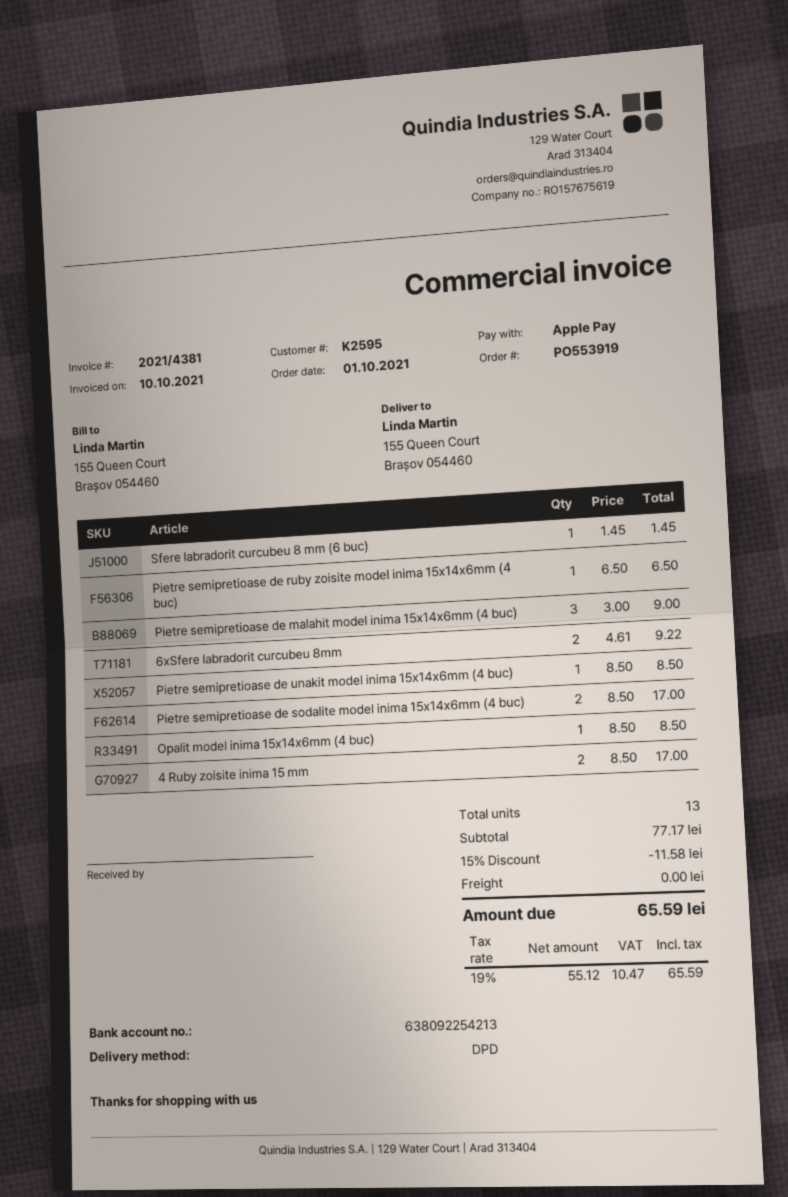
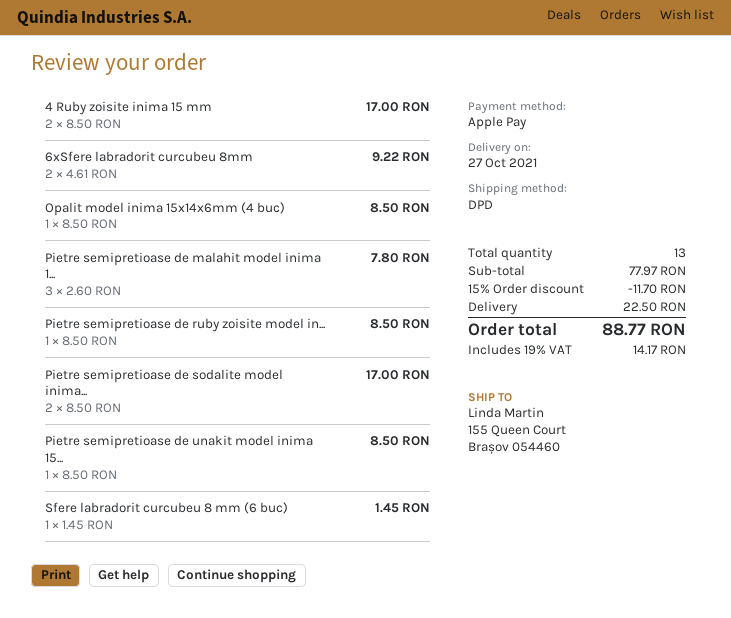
Pietre semipretioase de ruby zoisite model inima 15x14x6mm (4 buc): 1 x 6.50 = 6.50 -> 1 x 8.50 = 8.50
Pietre semipretioase de malahit model inima 15x14x6mm (4 buc): 3 x 3.00 = 9.00 -> 3 x 2.60 = 7.80
subtotal: 77.17 -> 77.97
discount: 15% = 11.58 -> 15% = 11.70
shipping: 0.00 -> 22.50
tax: 19% = 10.47 -> 19% = 14.17
total: 65.59 -> 88.77

